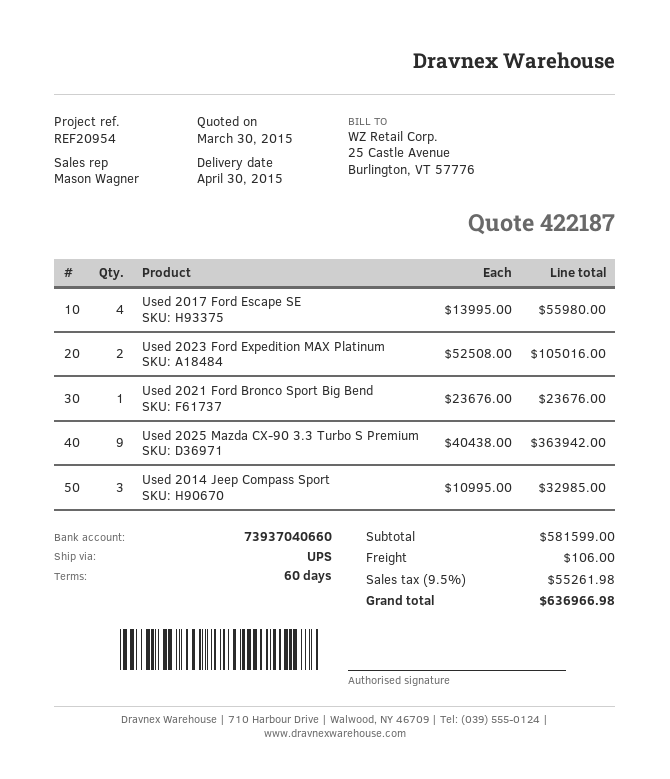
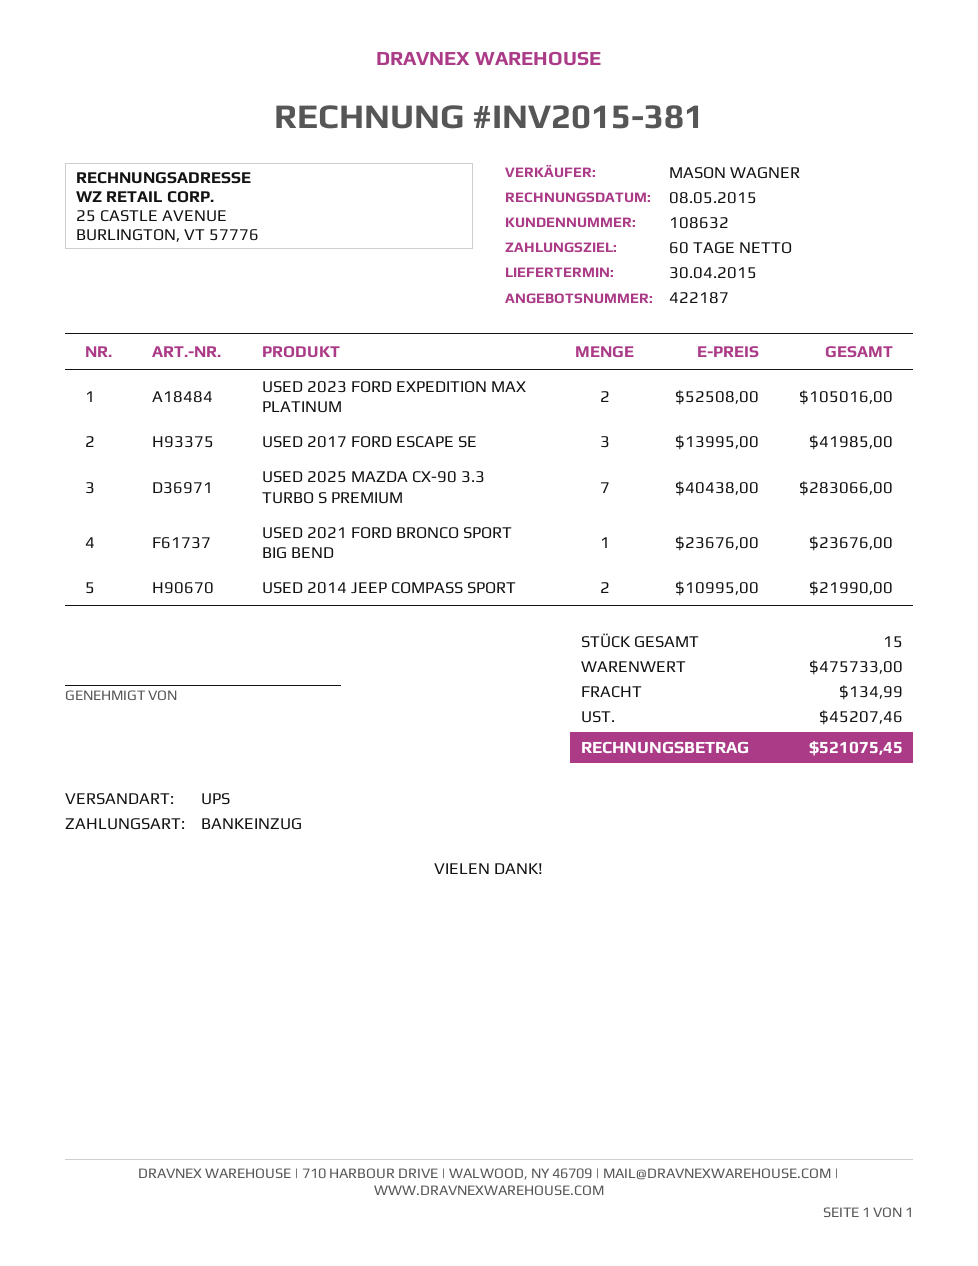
Used 2017 Ford Escape SE: 4 x 13995.00 = 55980.00 -> 3 x 13995.00 = 41985.00
Used 2025 Mazda CX-90 3.3 Turbo S Premium: 9 x 40438.00 = 363942.00 -> 7 x 40438.00 = 283066.00
Used 2014 Jeep Compass Sport: 3 x 10995.00 = 32985.00 -> 2 x 10995.00 = 21990.00
subtotal: 581599.00 -> 475733.00
shipping: 106.00 -> 134.99
tax: 55261.98 -> 45207.46
total: 636966.98 -> 521075.45

